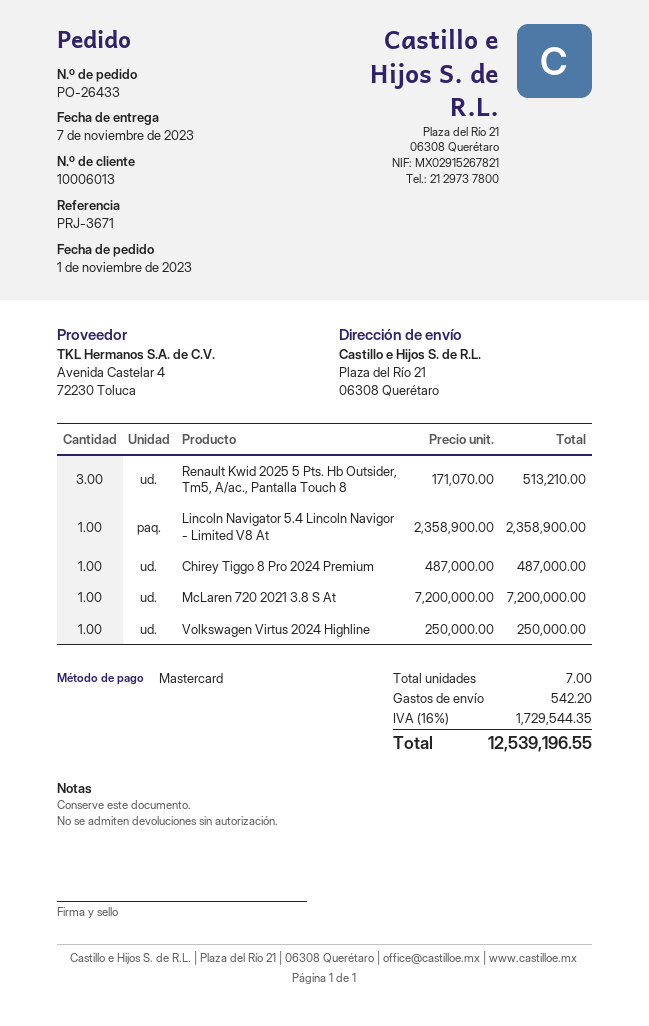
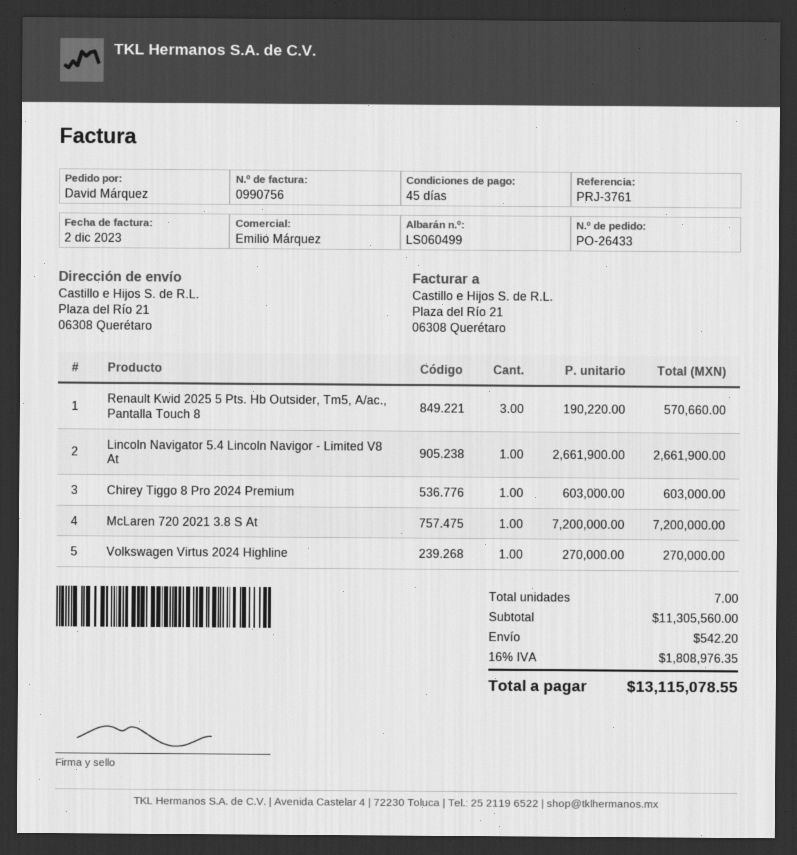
reference: PRJ-3671 -> PRJ-3761
Renault Kwid 2025 5 Pts. Hb Outsider, Tm5, A/ac., Pantalla Touch 8: 3 x 171070.00 = 513210.00 -> 3 x 190220.00 = 570660.00
Lincoln Navigator 5.4 Lincoln Navigor - Limited V8 At: 1 x 2358900.00 = 2358900.00 -> 1 x 2661900.00 = 2661900.00
Chirey Tiggo 8 Pro 2024 Premium: 1 x 487000.00 = 487000.00 -> 1 x 603000.00 = 603000.00
Volkswagen Virtus 2024 Highline: 1 x 250000.00 = 250000.00 -> 1 x 270000.00 = 270000.00
tax: 16% = 1729544.35 -> 16% = 1808976.35
total: 12539196.55 -> 13115078.55

